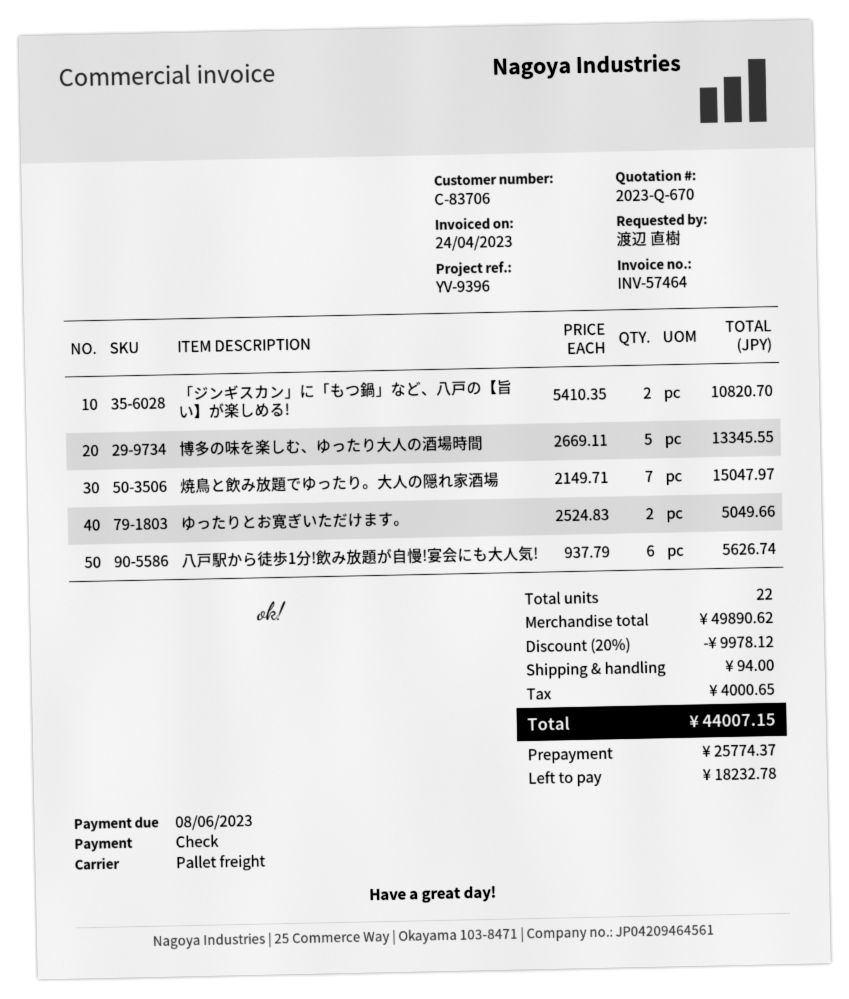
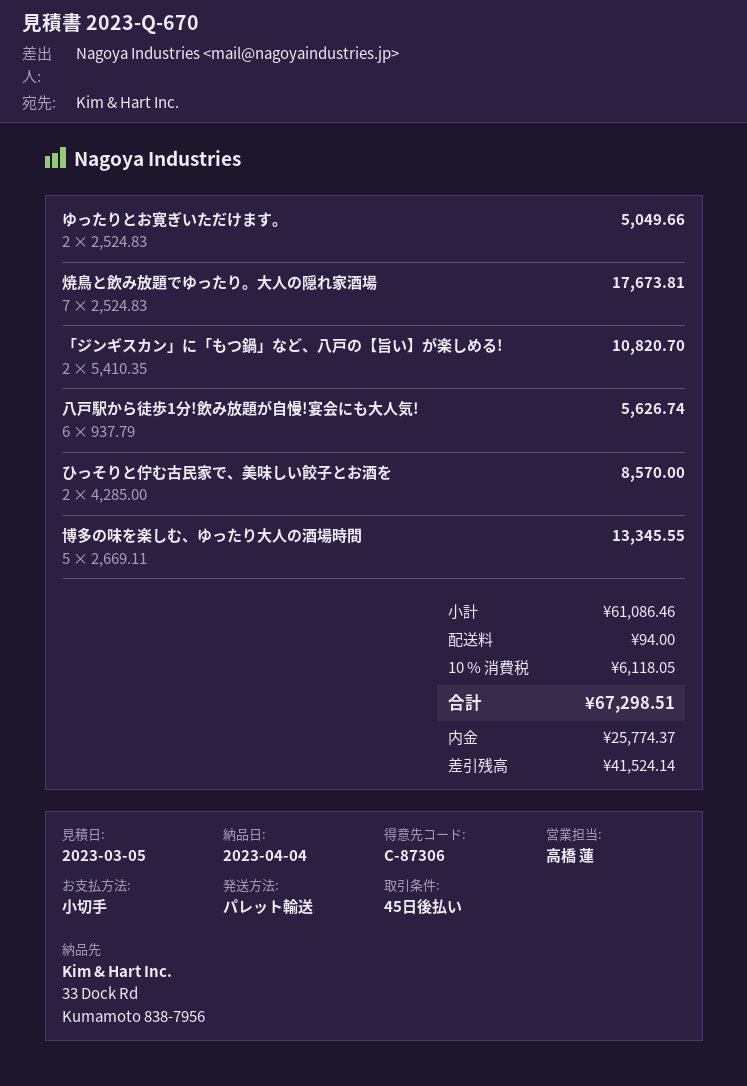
customer number: C-83706 -> C-87306
焼鳥と飲み放題でゆったり。大人の隠れ家酒場: 7 x 2149.71 = 15047.97 -> 7 x 2524.83 = 17673.81
ひっそりと佇む古民家で、美味しい餃子とお酒を: none -> 2 x 4285.00 = 8570.00
subtotal: 49890.62 -> 61086.46
discount: 20% = 9978.12 -> none
tax: 4000.65 -> 6118.05
total: 44007.15 -> 67298.51
balance: 18232.78 -> 41524.14

